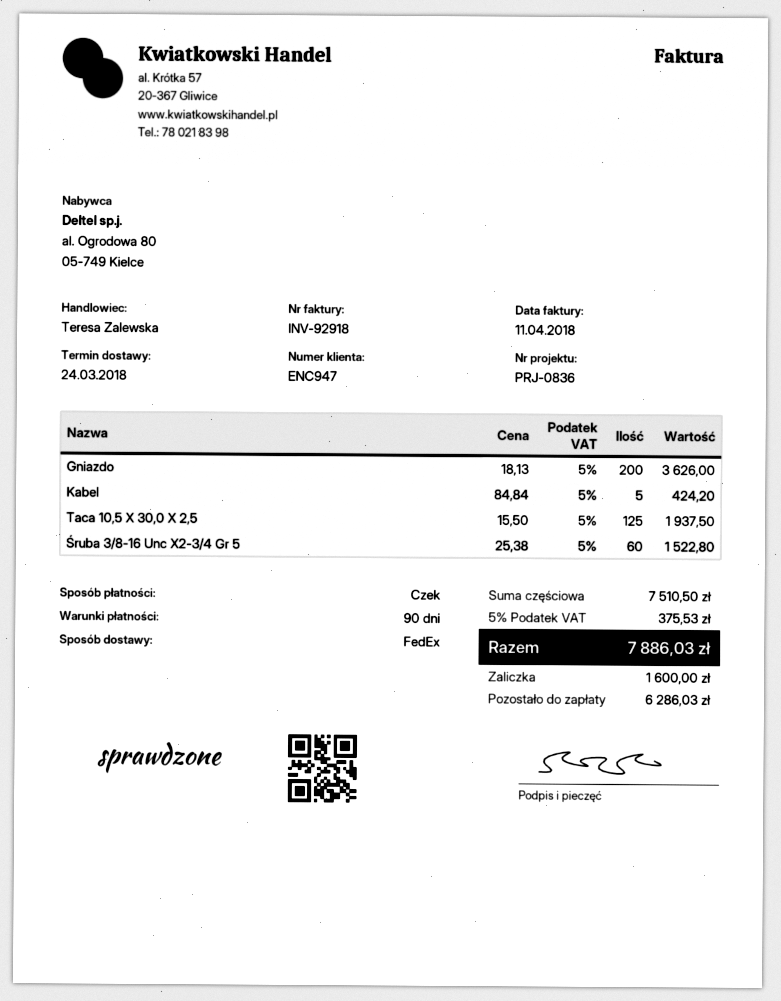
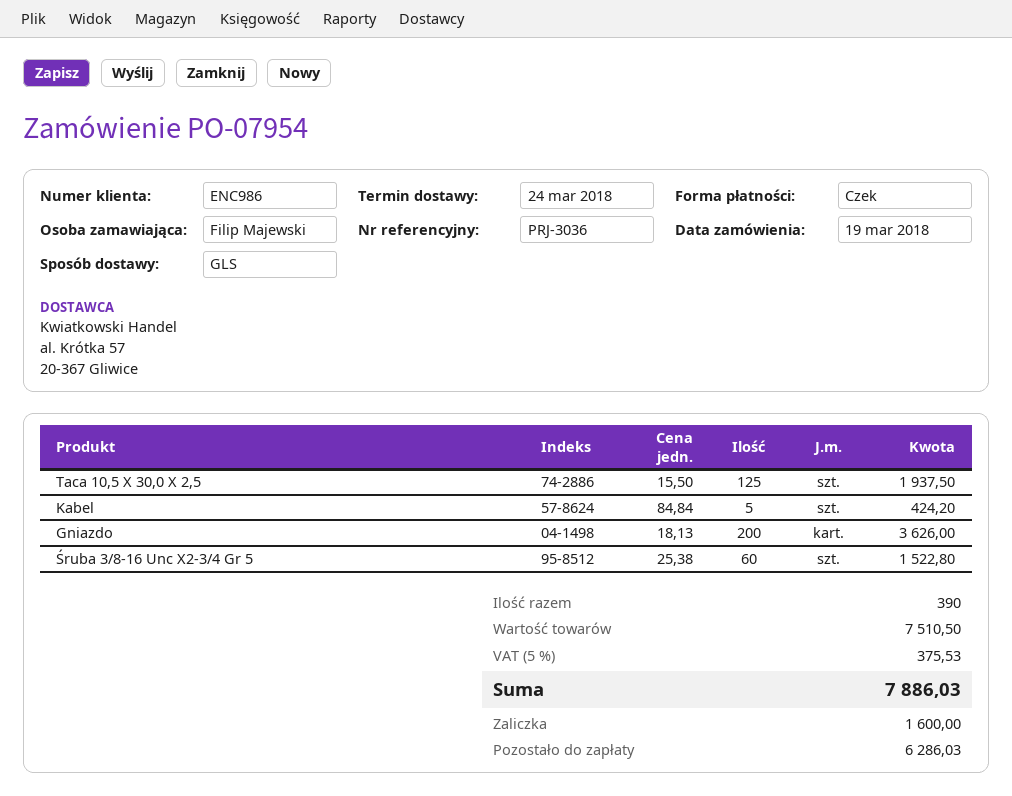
customer number: ENC947 -> ENC986
reference: PRJ-0836 -> PRJ-3036
shipping method: FedEx -> GLS

